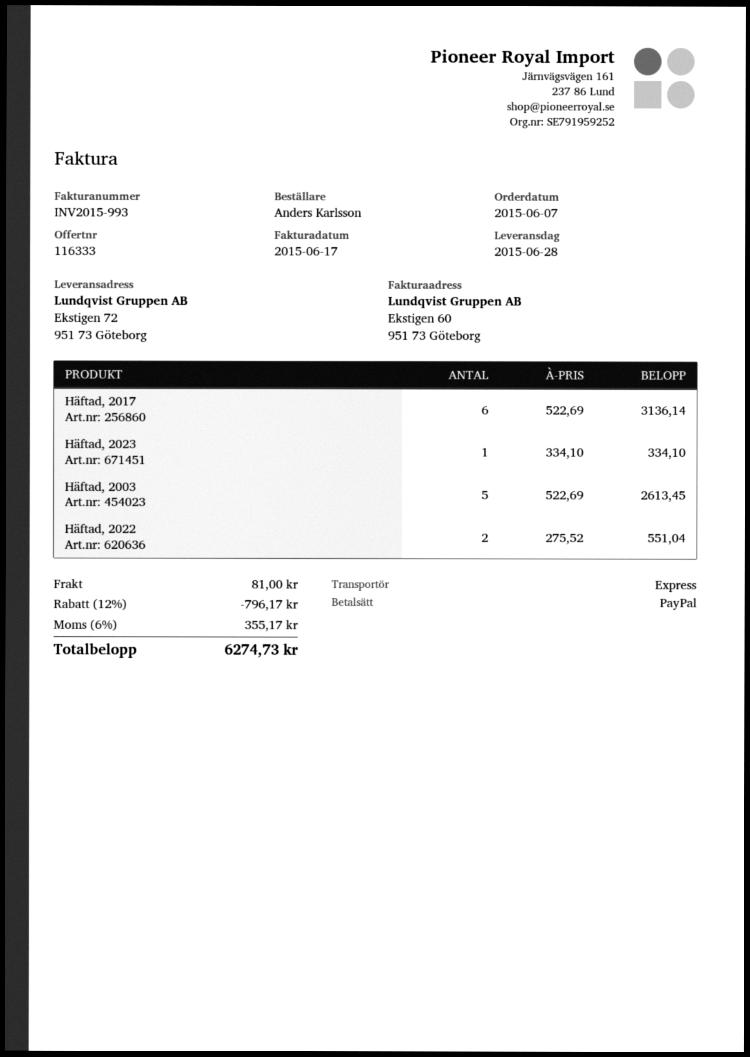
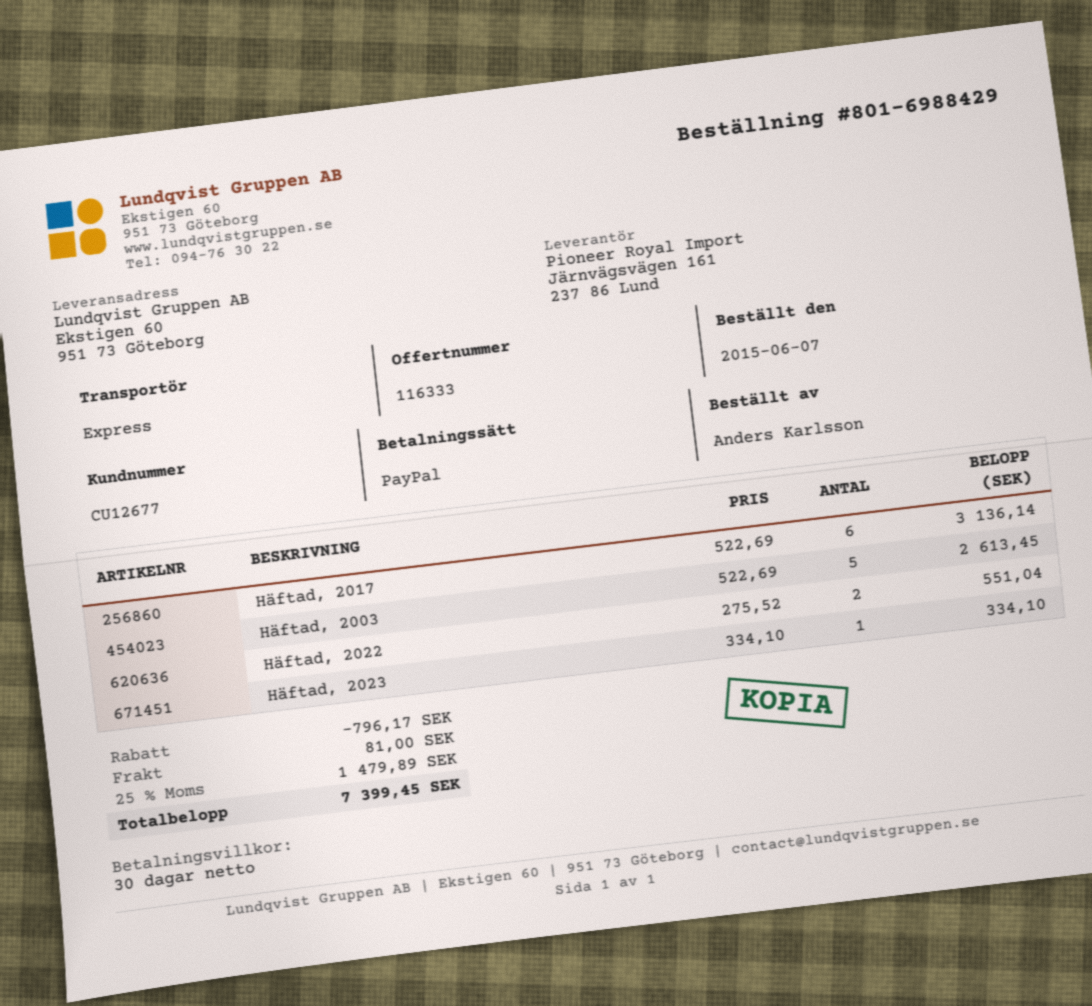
ship to: Ekstigen 72, 951 73 Göteborg -> Ekstigen 60, 951 73 Göteborg
tax: 6% = 355.17 -> 25% = 1479.89
total: 6274.73 -> 7399.45

